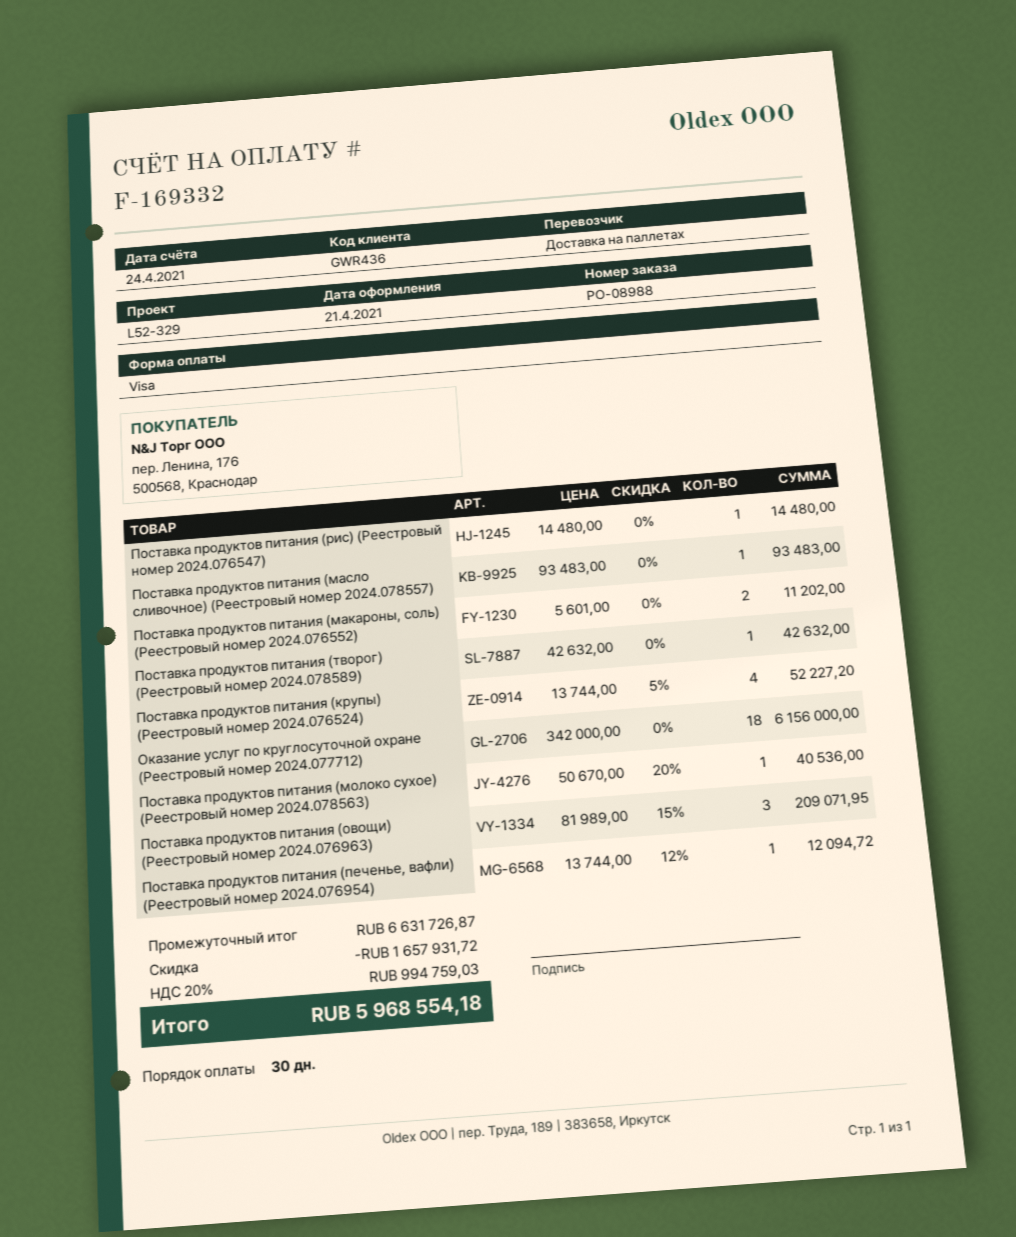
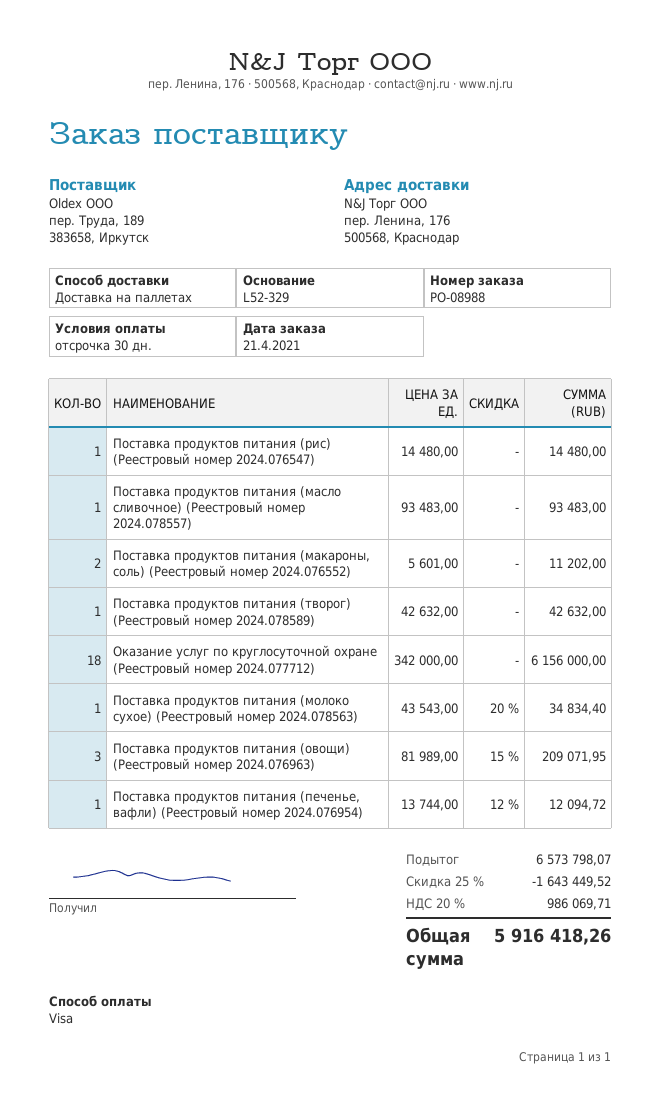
Поставка продуктов питания (крупы) (Реестровый номер 2024.076524): 4 x 13744.00 - 5% = 52227.20 -> none
Поставка продуктов питания (молоко сухое) (Реестровый номер 2024.078563): 1 x 50670.00 - 20% = 40536.00 -> 1 x 43543.00 - 20% = 34834.40
subtotal: 6631726.87 -> 6573798.07
discount: 1657931.72 -> 1643449.52
tax: 20% = 994759.03 -> 20% = 986069.71
total: 5968554.18 -> 5916418.26

